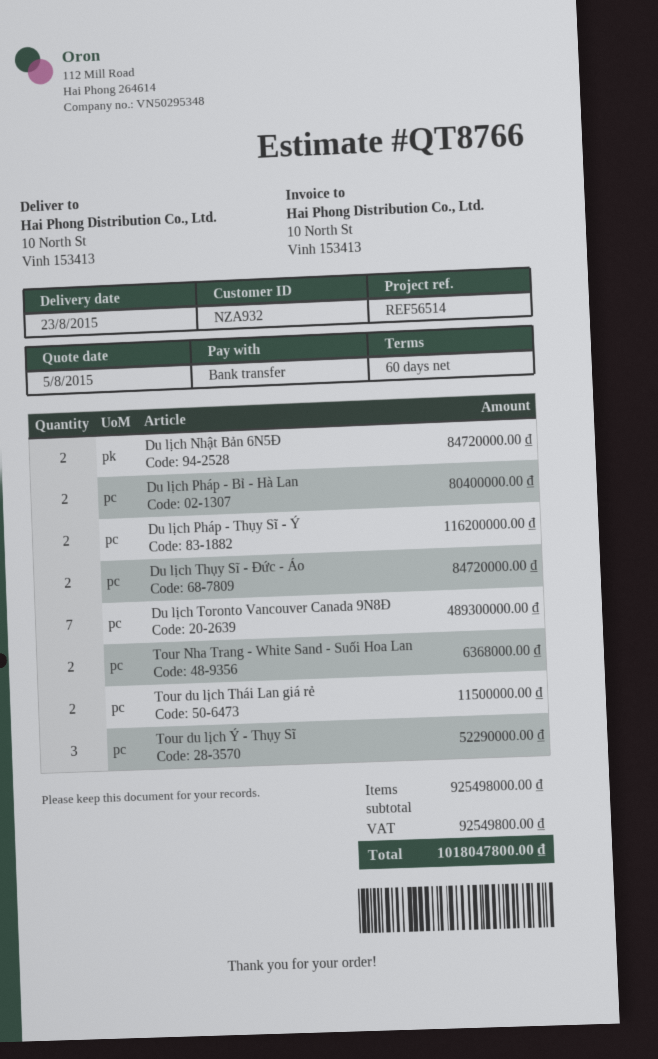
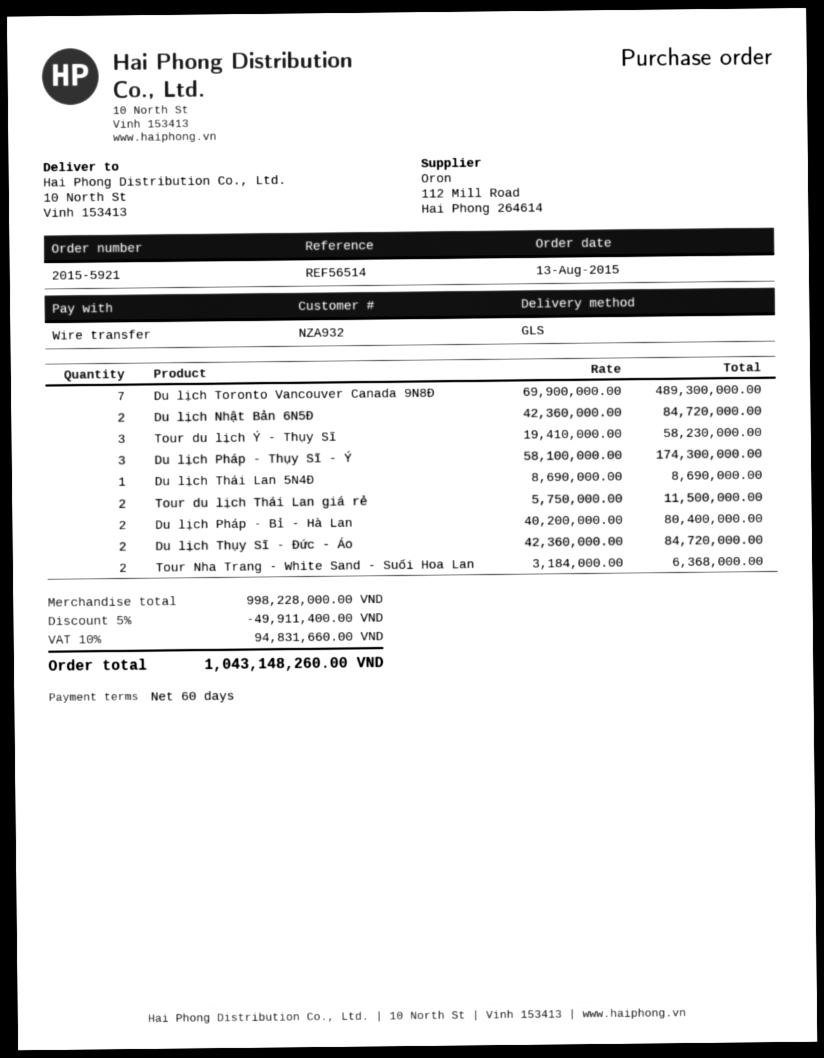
Du lịch Pháp - Thụy Sĩ - Ý: 2 for 116200000.00 -> 3 for 174300000.00
Tour du lịch Ý - Thụy Sĩ: 3 for 52290000.00 -> 3 for 58230000.00
Du lịch Thái Lan 5N4Đ: none -> 1 for 8690000.00
subtotal: 925498000.00 -> 998228000.00
discount: none -> 5% = 49911400.00
tax: 92549800.00 -> 94831660.00
total: 1018047800.00 -> 1043148260.00

